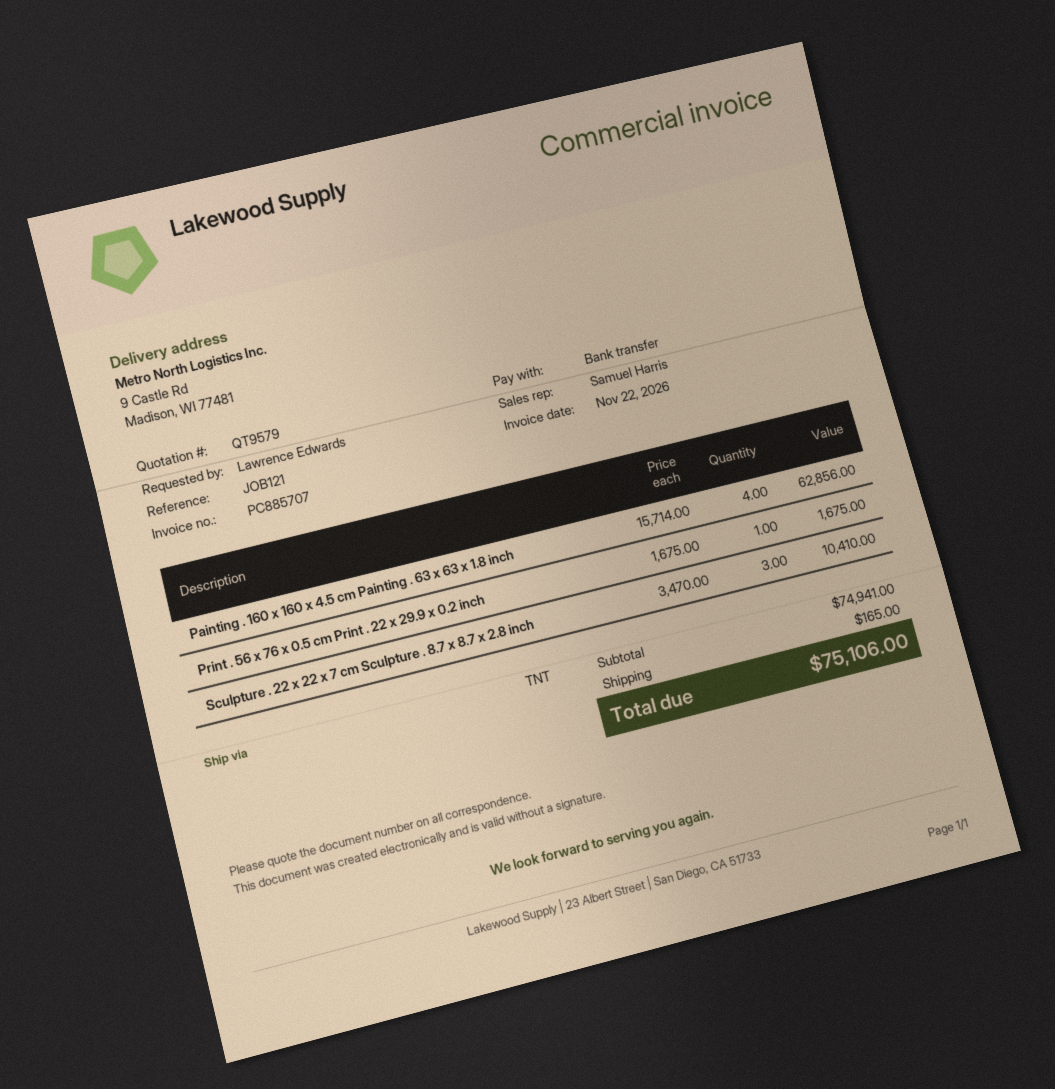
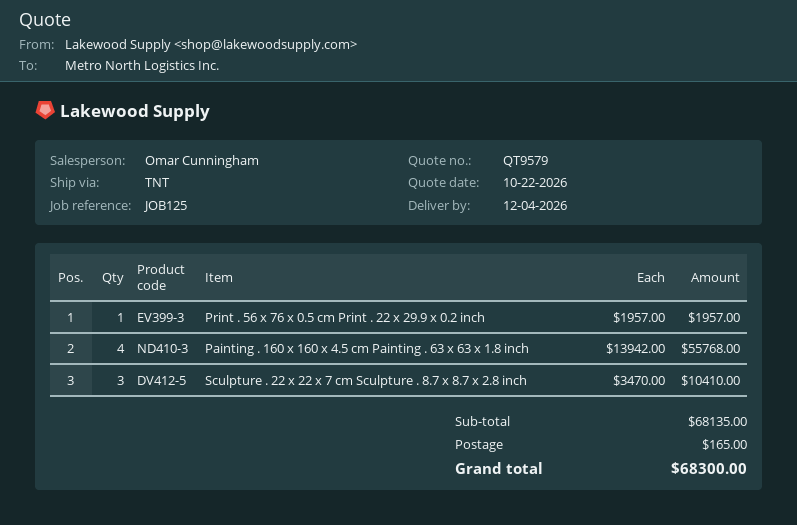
reference: JOB121 -> JOB125
sales rep: Samuel Harris -> Omar Cunningham
Painting . 160 x 160 x 4.5 cm Painting . 63 x 63 x 1.8 inch: 4 x 15714.00 = 62856.00 -> 4 x 13942.00 = 55768.00
Print . 56 x 76 x 0.5 cm Print . 22 x 29.9 x 0.2 inch: 1 x 1675.00 = 1675.00 -> 1 x 1957.00 = 1957.00
subtotal: 74941.00 -> 68135.00
total: 75106.00 -> 68300.00

